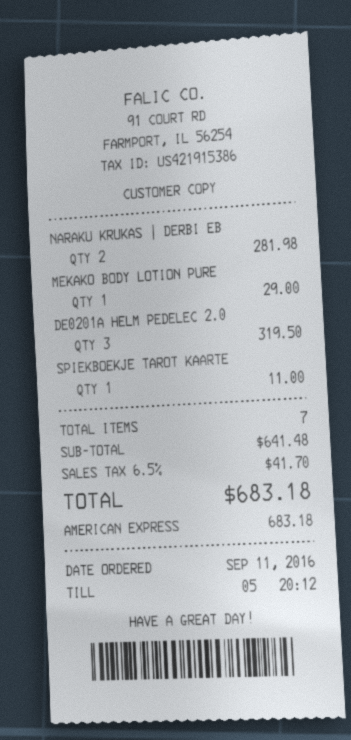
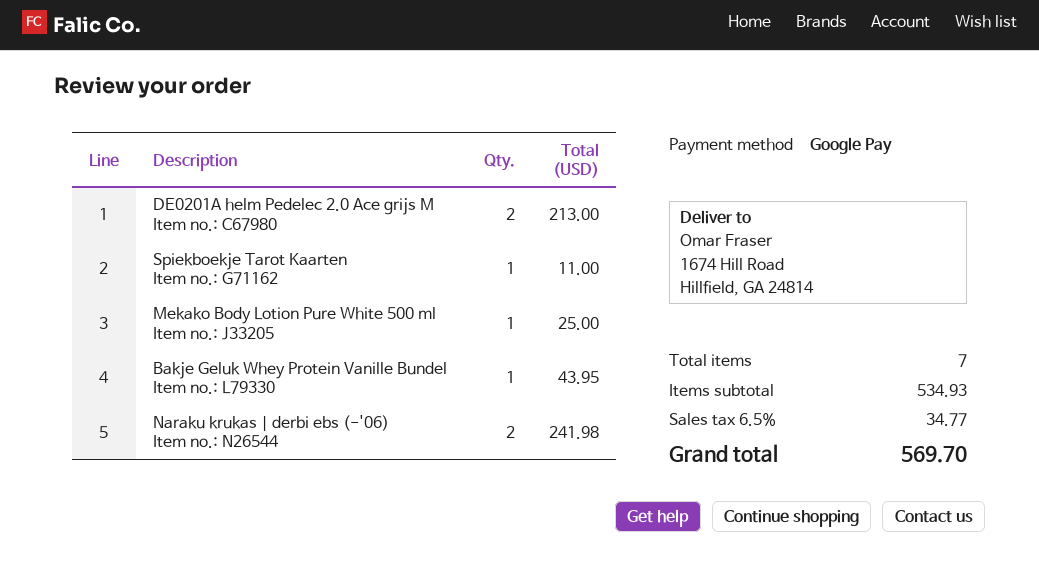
payment method: American Express -> Google Pay
NARAKU KRUKAS | DERBI EB: 2 for 281.98 -> 2 for 241.98
MEKAKO BODY LOTION PURE: 1 for 29.00 -> 1 for 25.00
DE0201A HELM PEDELEC 2.0: 3 for 319.50 -> 2 for 213.00
Bakje Geluk Whey Protein Vanille Bundel: none -> 1 for 43.95
subtotal: 641.48 -> 534.93
tax: 6.5% = 41.70 -> 6.5% = 34.77
total: 683.18 -> 569.70

